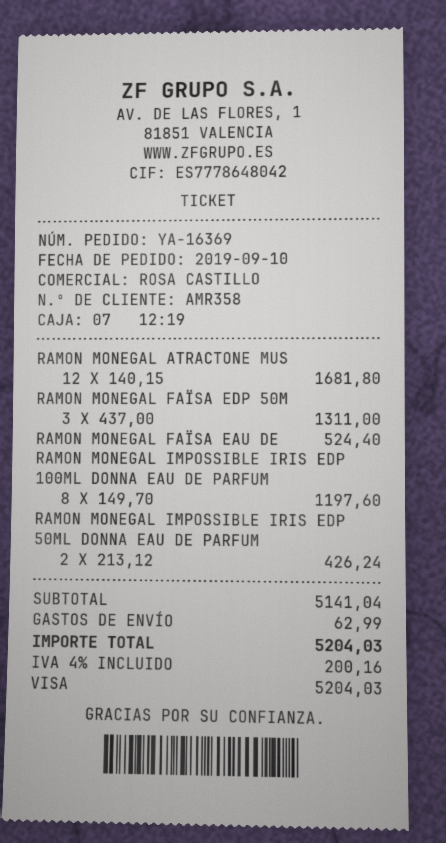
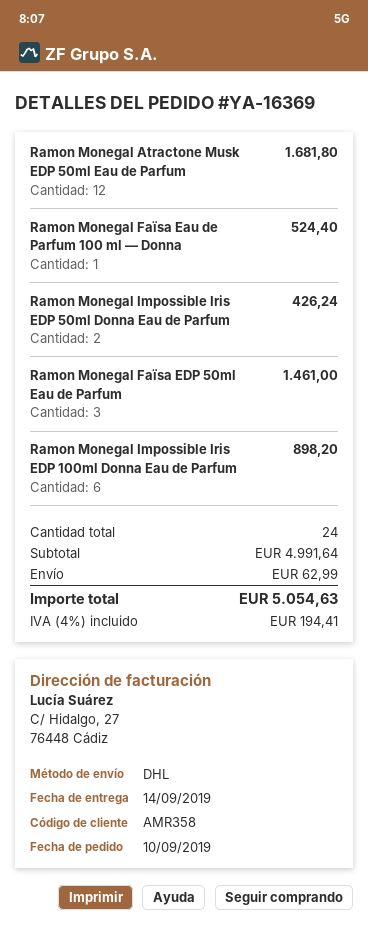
RAMON MONEGAL FAÏSA EDP 50M: 3 for 1311.00 -> 3 for 1461.00
RAMON MONEGAL IMPOSSIBLE IRIS EDP 100ML DONNA EAU DE PARFUM: 8 for 1197.60 -> 6 for 898.20
subtotal: 5141.04 -> 4991.64
tax: 4% = 200.16 -> 4% = 194.41
total: 5204.03 -> 5054.63

